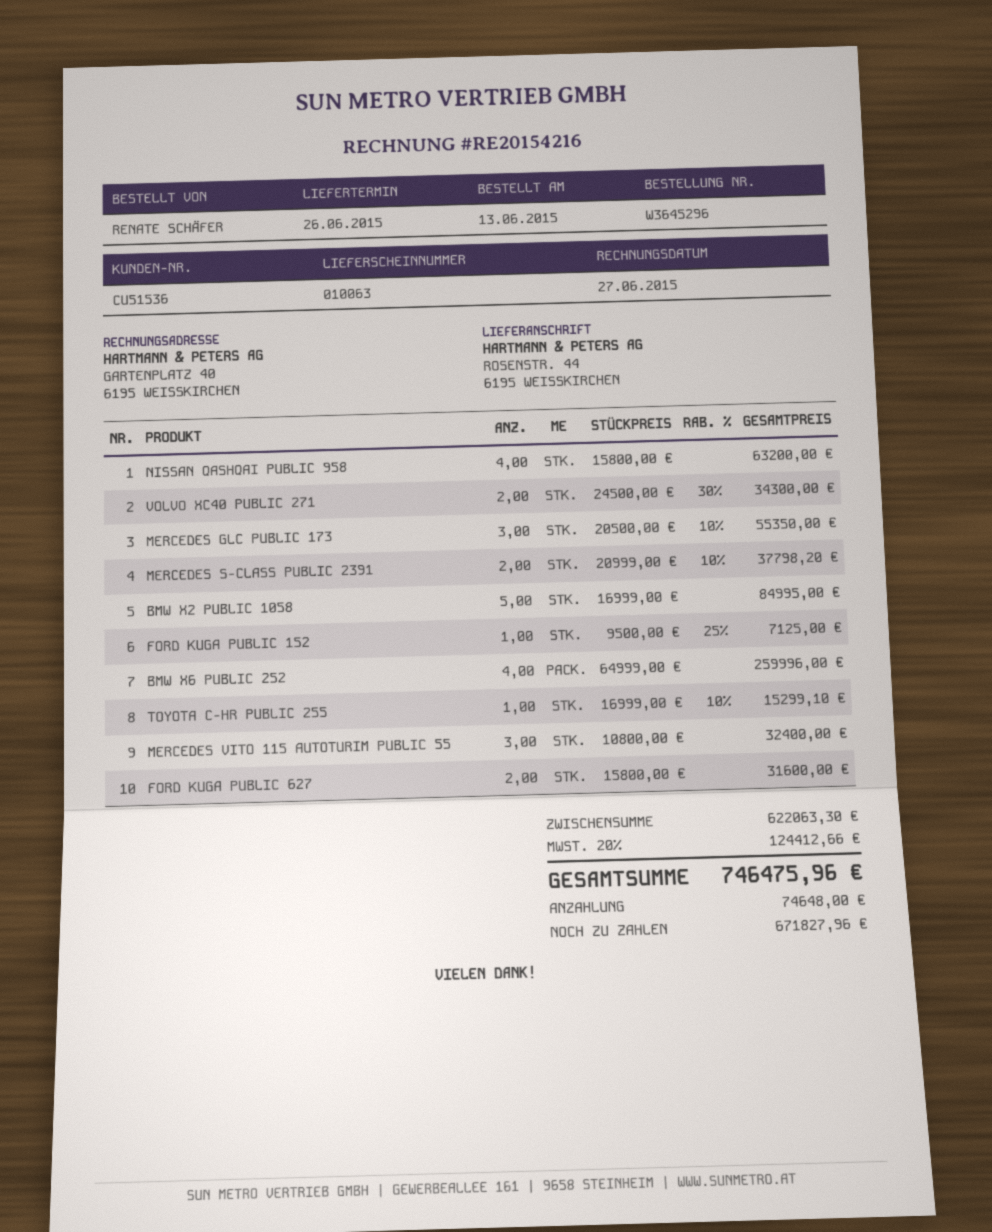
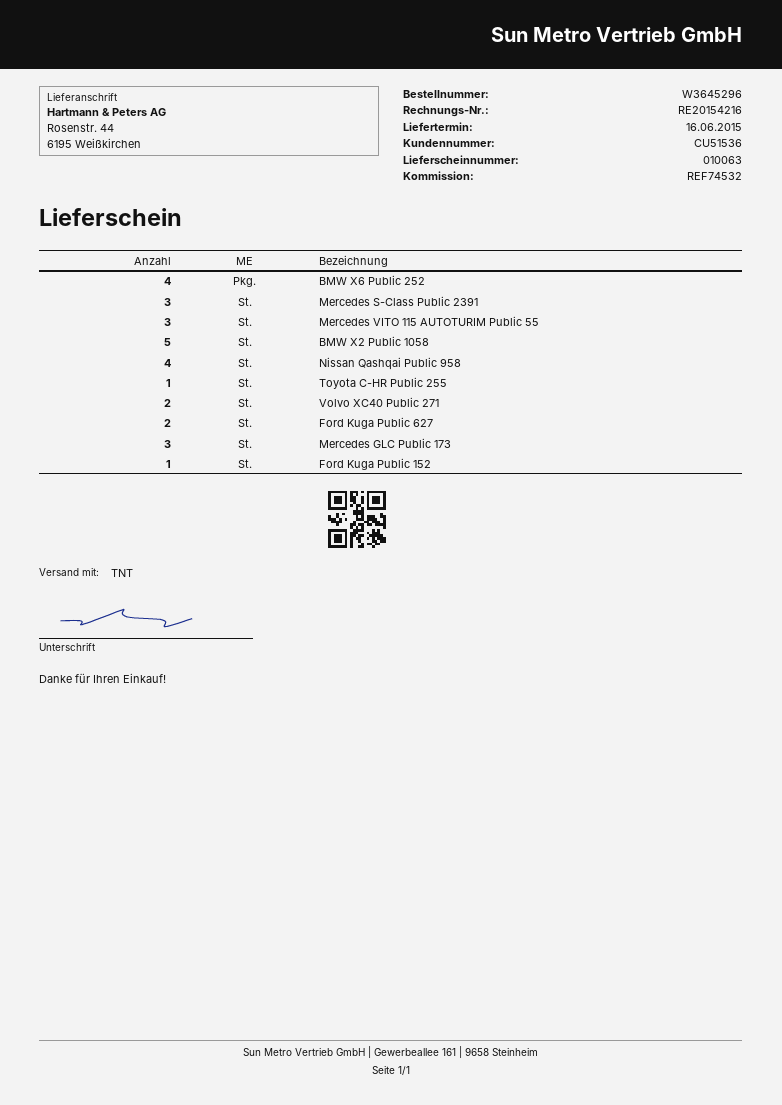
delivery date: 2015-06-26 -> 2015-06-16
MERCEDES S-CLASS PUBLIC 2391: 2 -> 3

